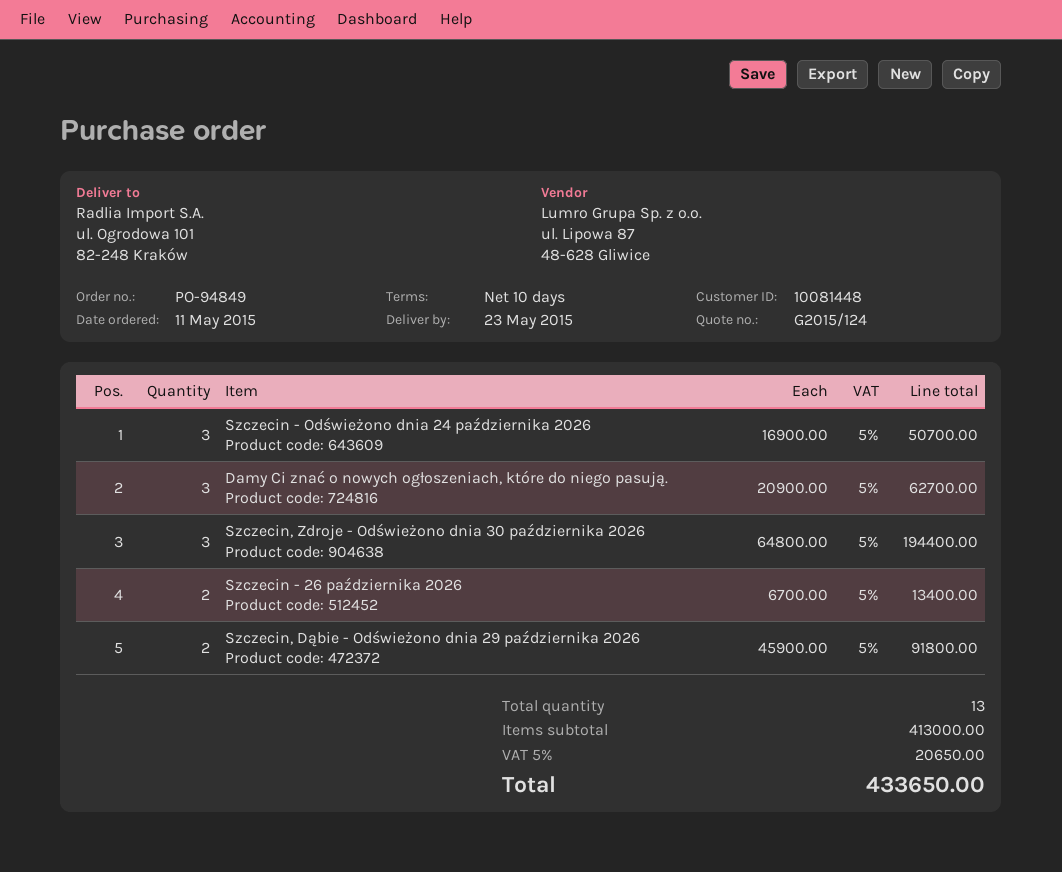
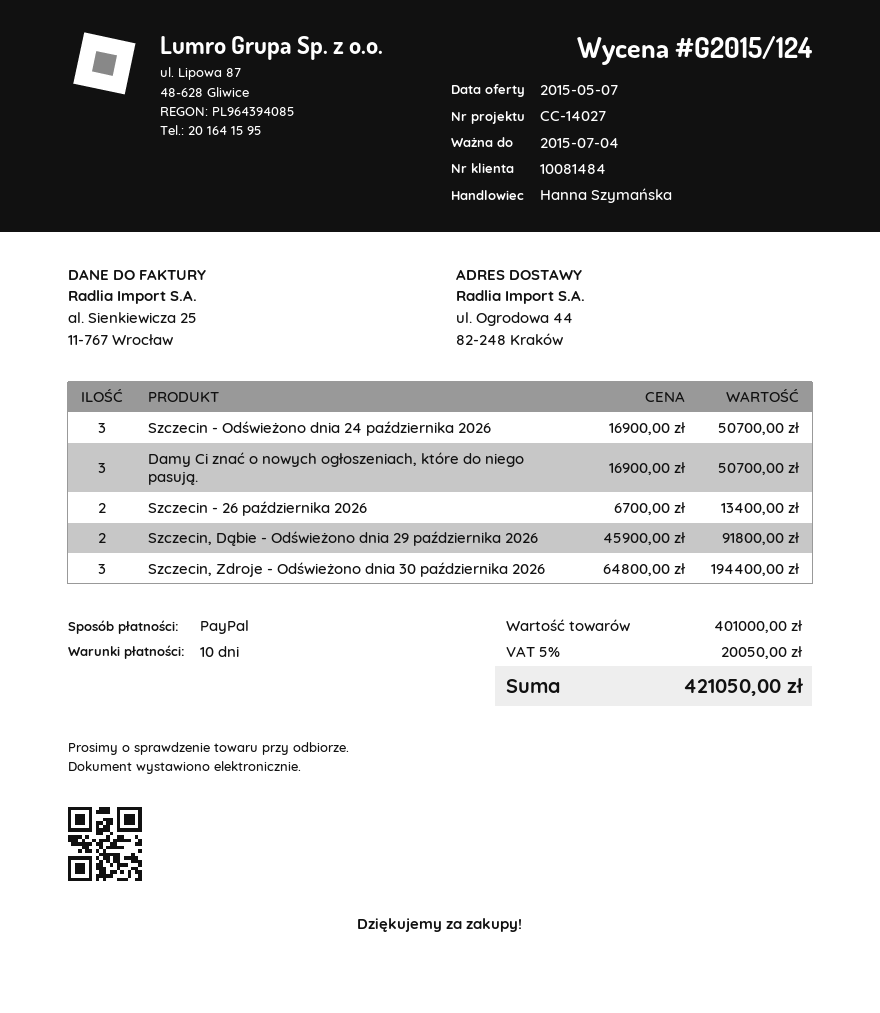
customer number: 10081448 -> 10081484
ship to: ul. Ogrodowa 101, 82-248 Kraków -> ul. Ogrodowa 44, 82-248 Kraków
Damy Ci znać o nowych ogłoszeniach, które do niego pasują.: 3 x 20900.00 = 62700.00 -> 3 x 16900.00 = 50700.00
subtotal: 413000.00 -> 401000.00
tax: 5% = 20650.00 -> 5% = 20050.00
total: 433650.00 -> 421050.00

